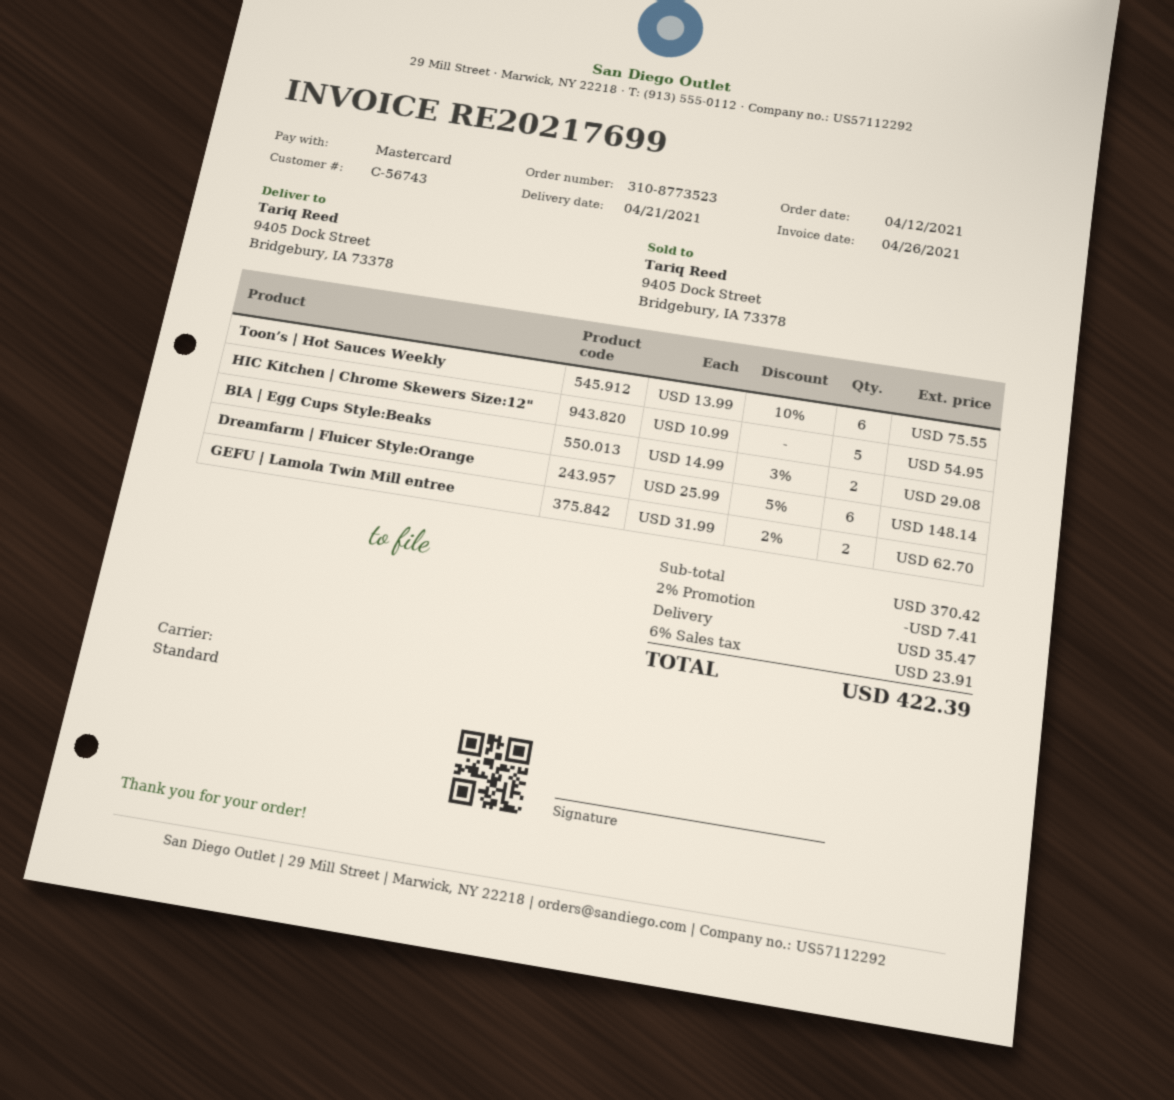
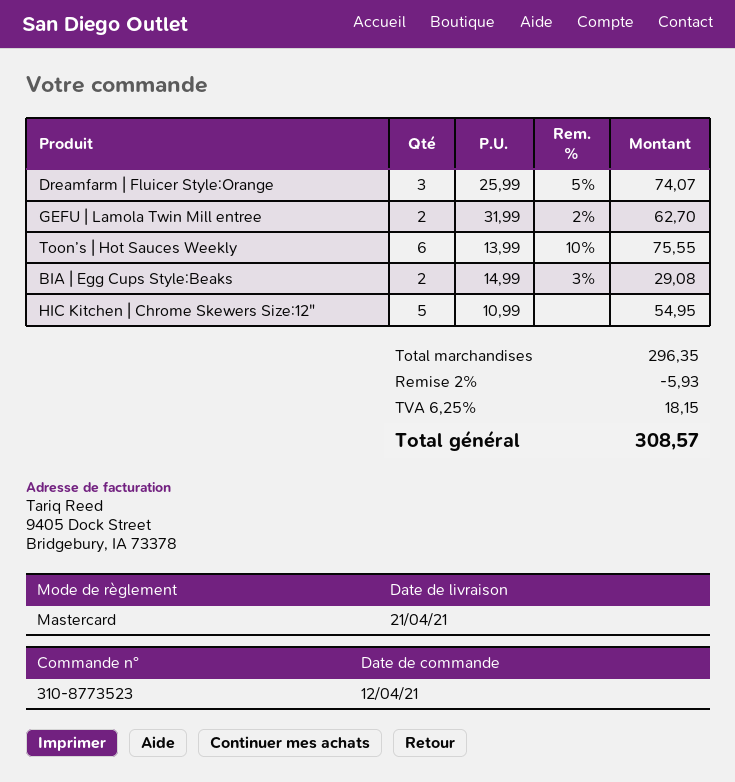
Dreamfarm | Fluicer Style:Orange: 6 x 25.99 - 5% = 148.14 -> 3 x 25.99 - 5% = 74.07
subtotal: 370.42 -> 296.35
discount: 2% = 7.41 -> 2% = 5.93
shipping: 35.47 -> none
tax: 6% = 23.91 -> 6.25% = 18.15
total: 422.39 -> 308.57

